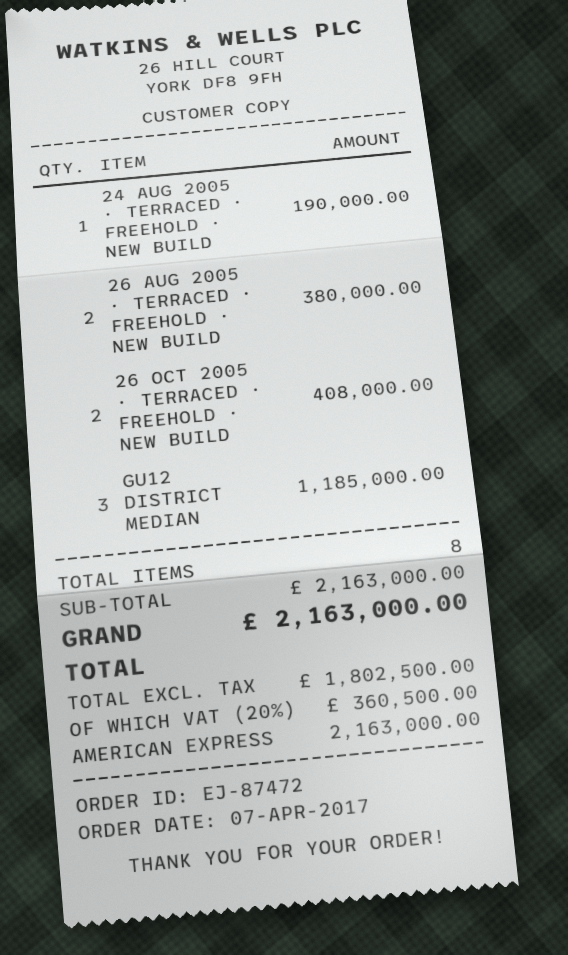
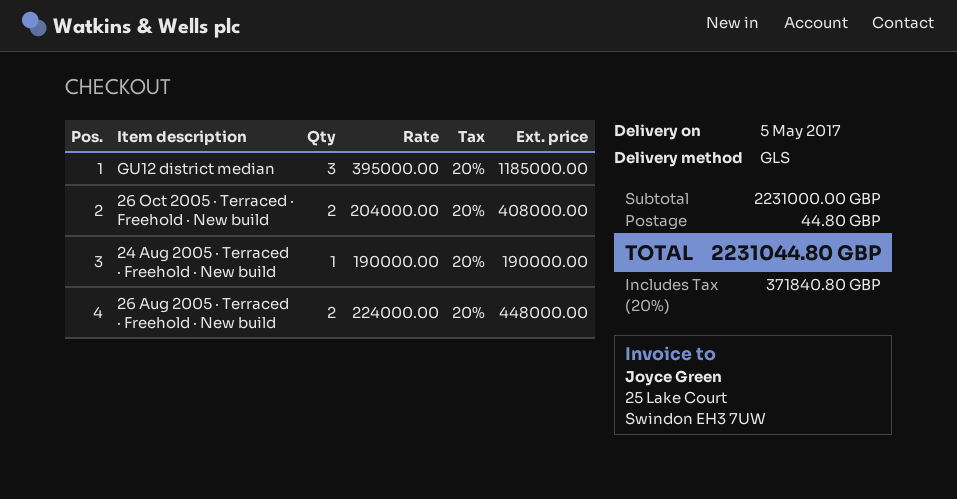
26 AUG 2005 · TERRACED · FREEHOLD · NEW BUILD: 2 for 380000.00 -> 2 for 448000.00
subtotal: 2163000.00 -> 2231000.00
shipping: none -> 44.80
tax: 20% = 360500.00 -> 20% = 371840.80
total: 2163000.00 -> 2231044.80

